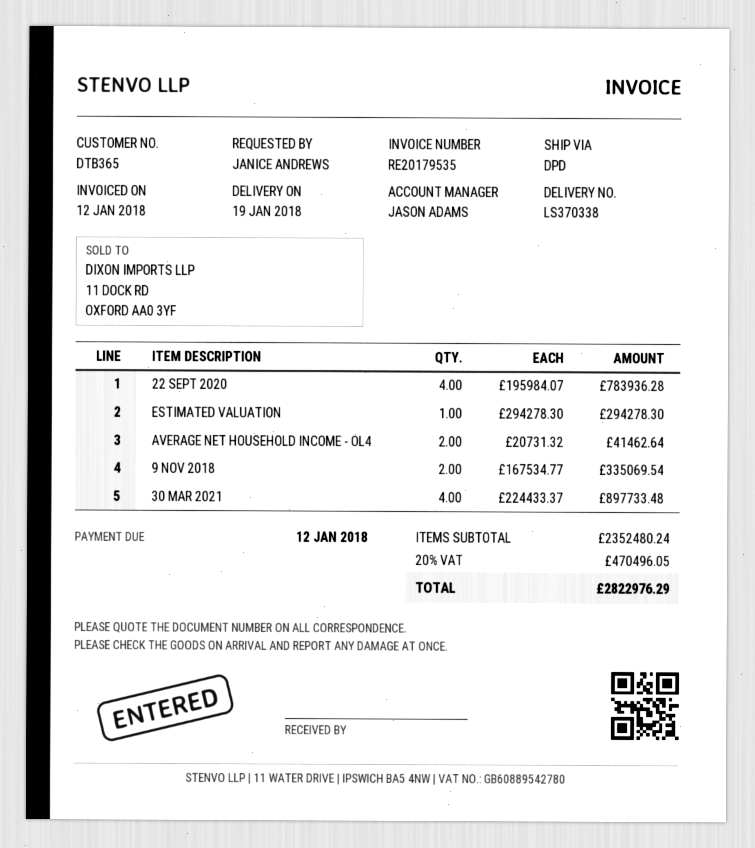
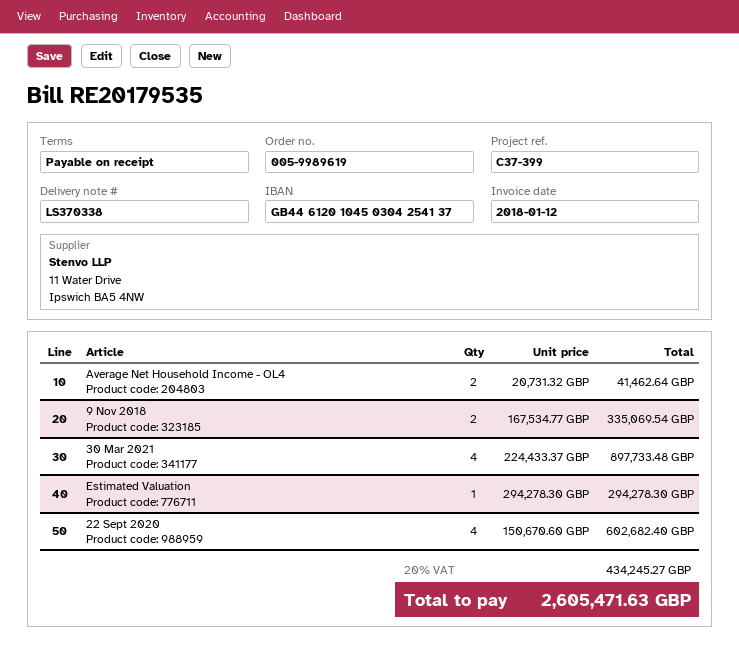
22 SEPT 2020: 4 x 195984.07 = 783936.28 -> 4 x 150670.60 = 602682.40
tax: 20% = 470496.05 -> 20% = 434245.27
total: 2822976.29 -> 2605471.63

